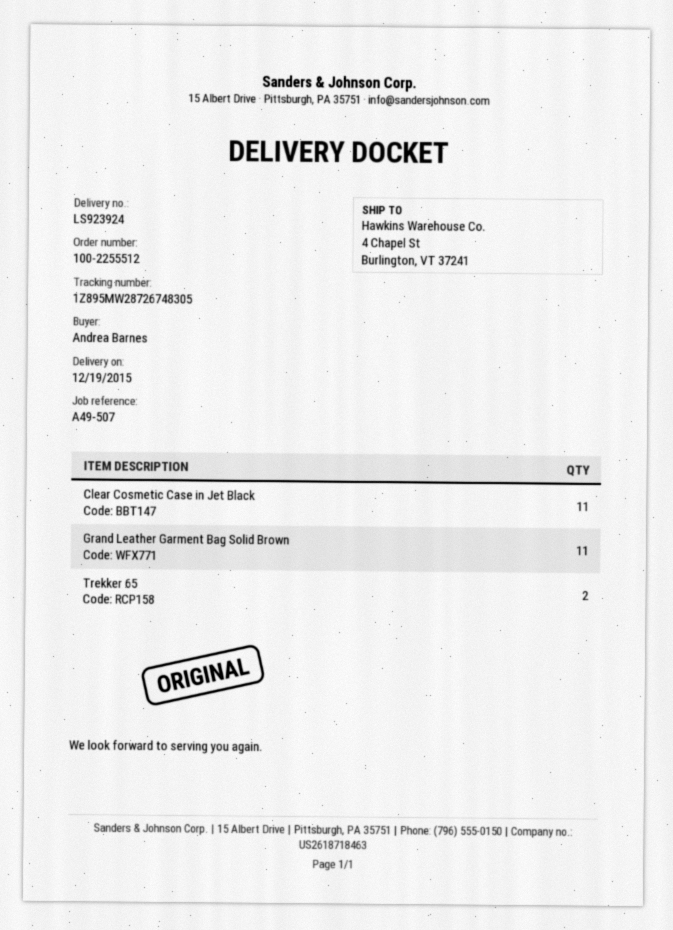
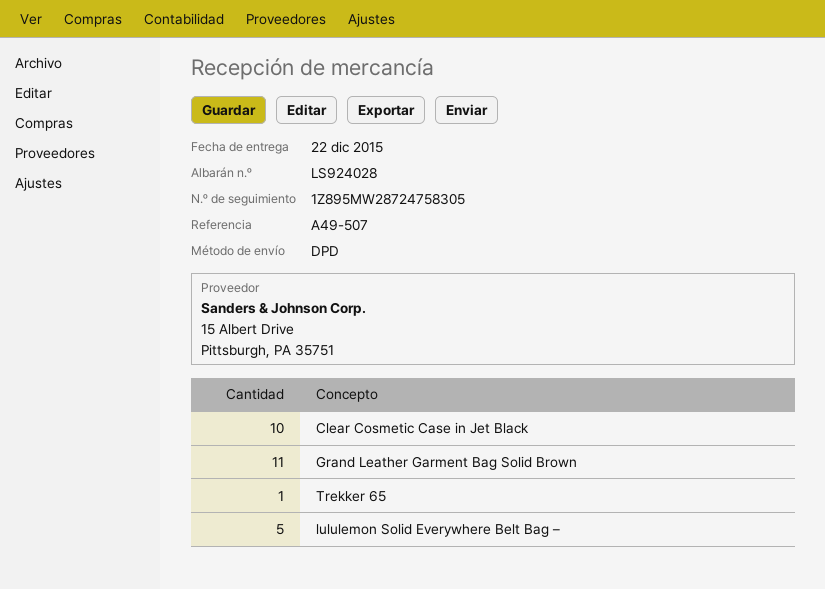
delivery note number: LS923924 -> LS924028
delivery date: 2015-12-19 -> 2015-12-22
tracking number: 1Z895MW28726748305 -> 1Z895MW28724758305
Clear Cosmetic Case in Jet Black: 11 -> 10
Trekker 65: 2 -> 1
lululemon Solid Everywhere Belt Bag –: none -> 5

